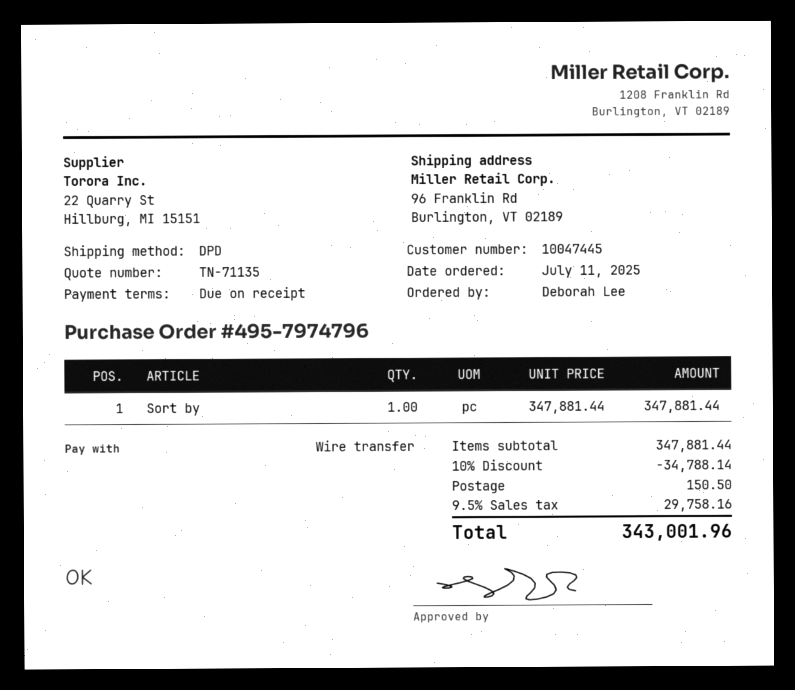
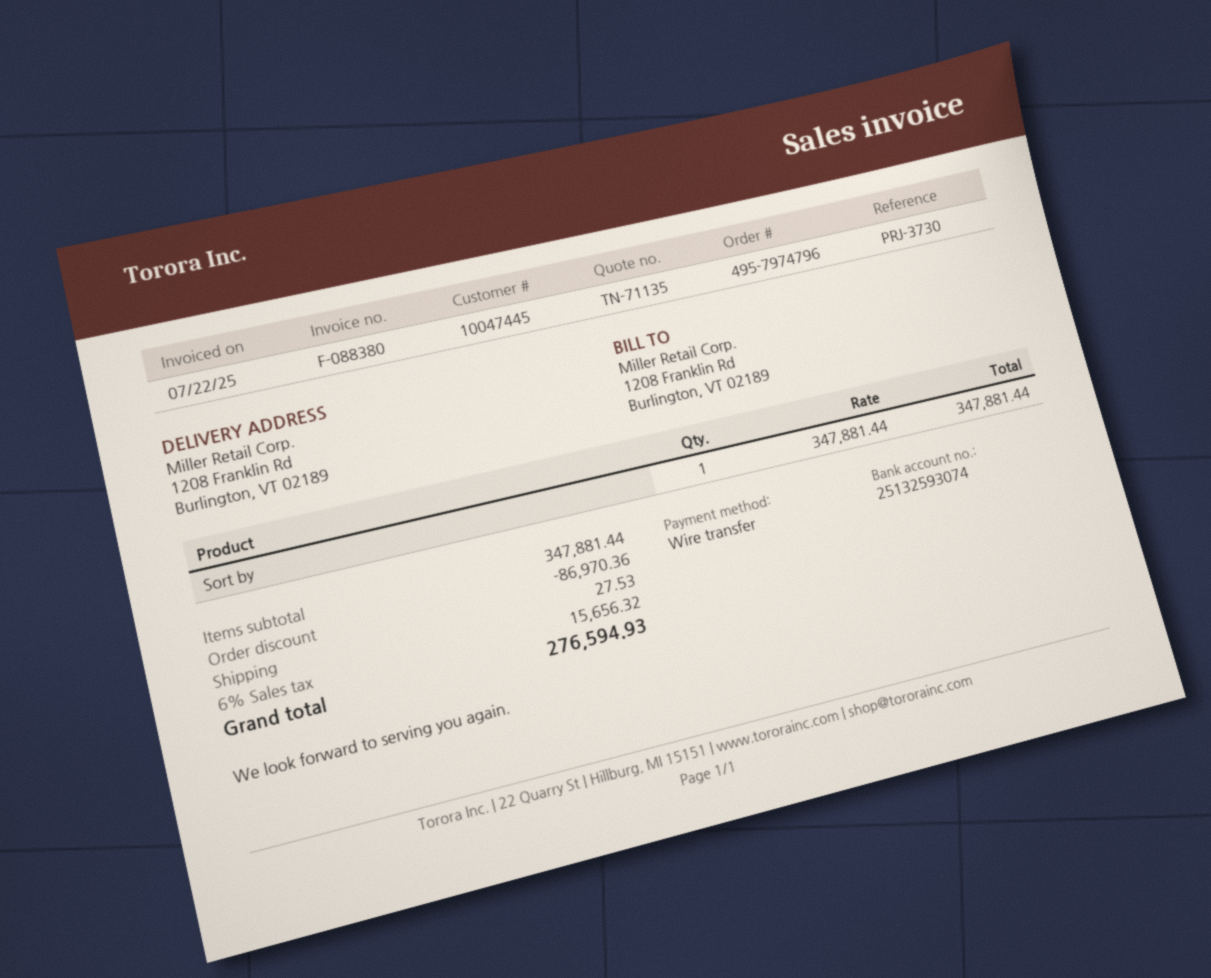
ship to: 96 Franklin Rd, Burlington, VT 02189 -> 1208 Franklin Rd, Burlington, VT 02189
discount: 34788.14 -> 86970.36
shipping: 150.50 -> 27.53
tax: 9.5% = 29758.16 -> 6% = 15656.32
total: 343001.96 -> 276594.93

